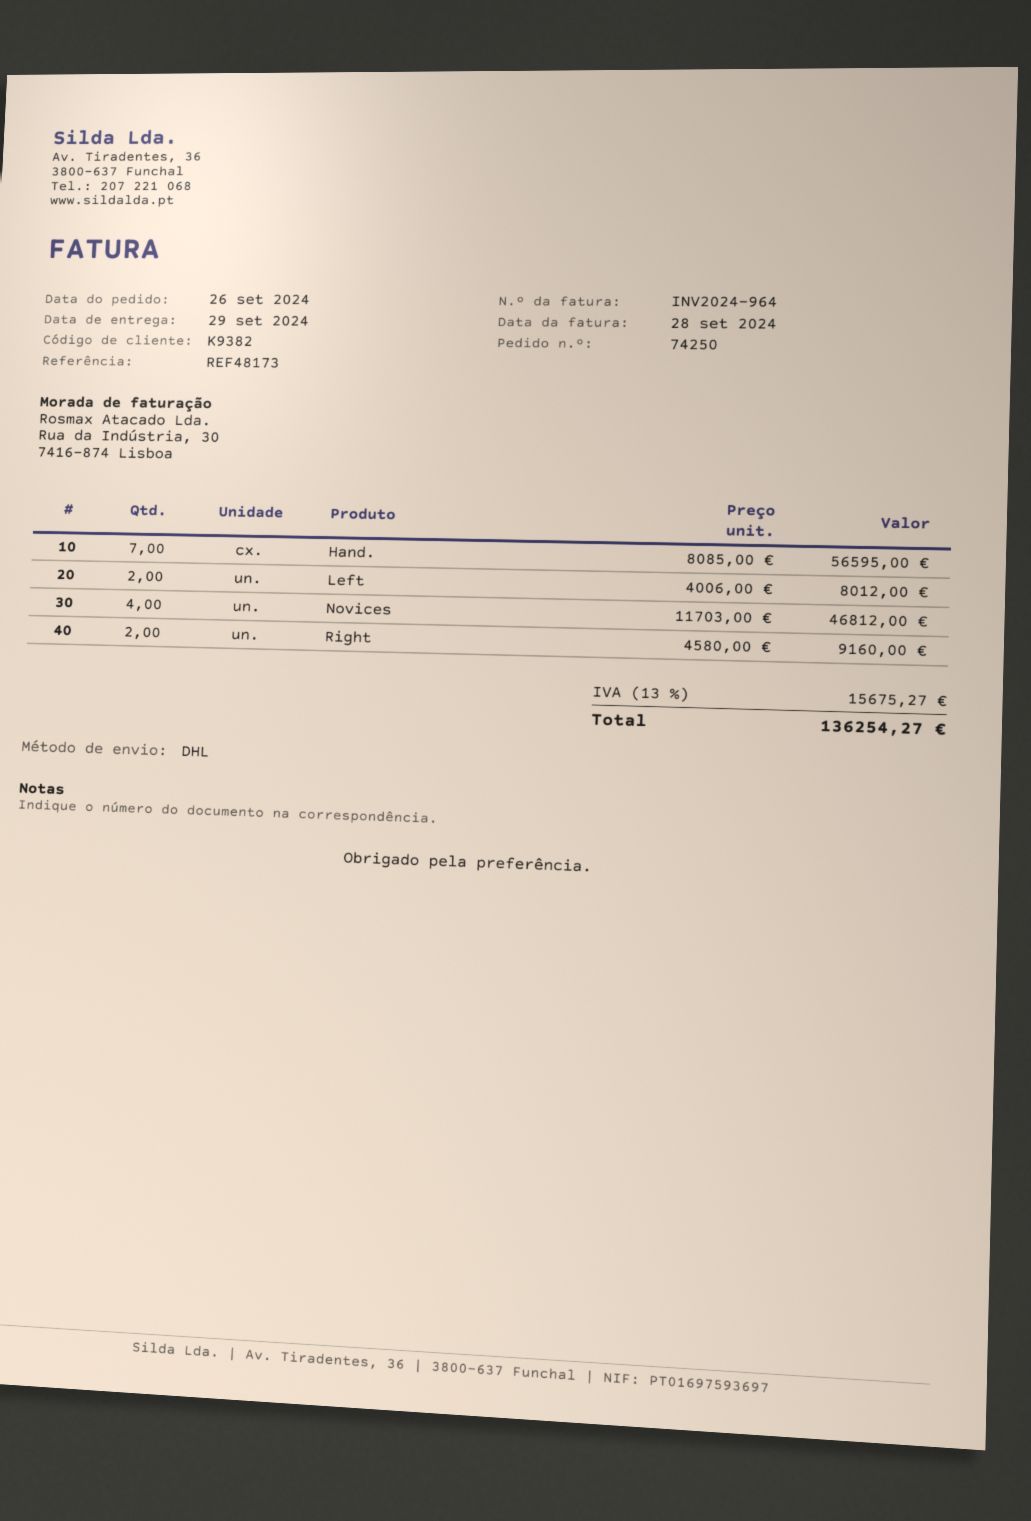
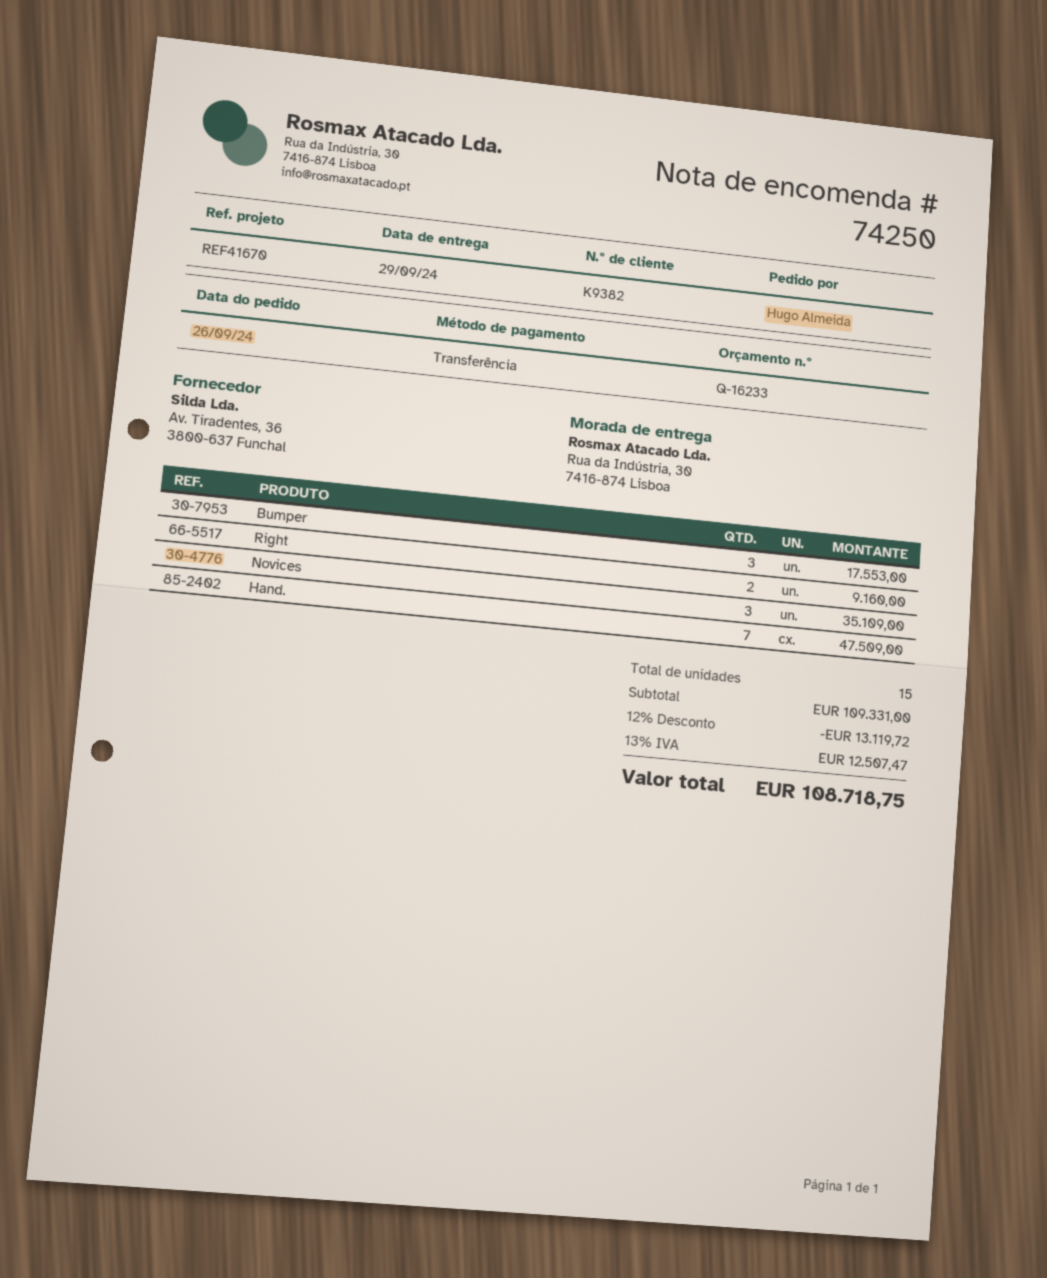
reference: REF48173 -> REF41670
Hand.: 7 for 56595.00 -> 7 for 47509.00
Left: 2 for 8012.00 -> none
Novices: 4 for 46812.00 -> 3 for 35109.00
Bumper: none -> 3 for 17553.00
discount: none -> 12% = 13119.72
tax: 13% = 15675.27 -> 13% = 12507.47
total: 136254.27 -> 108718.75

